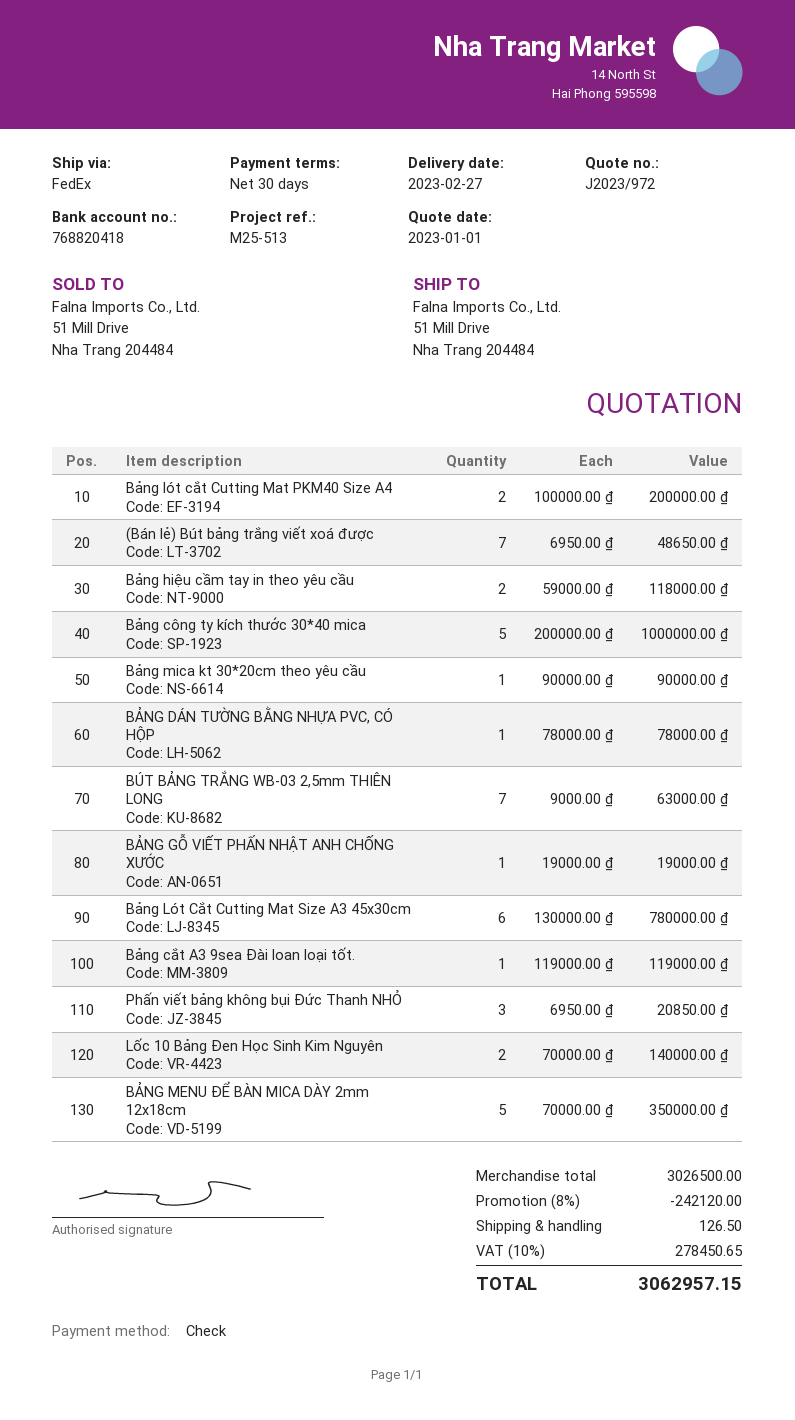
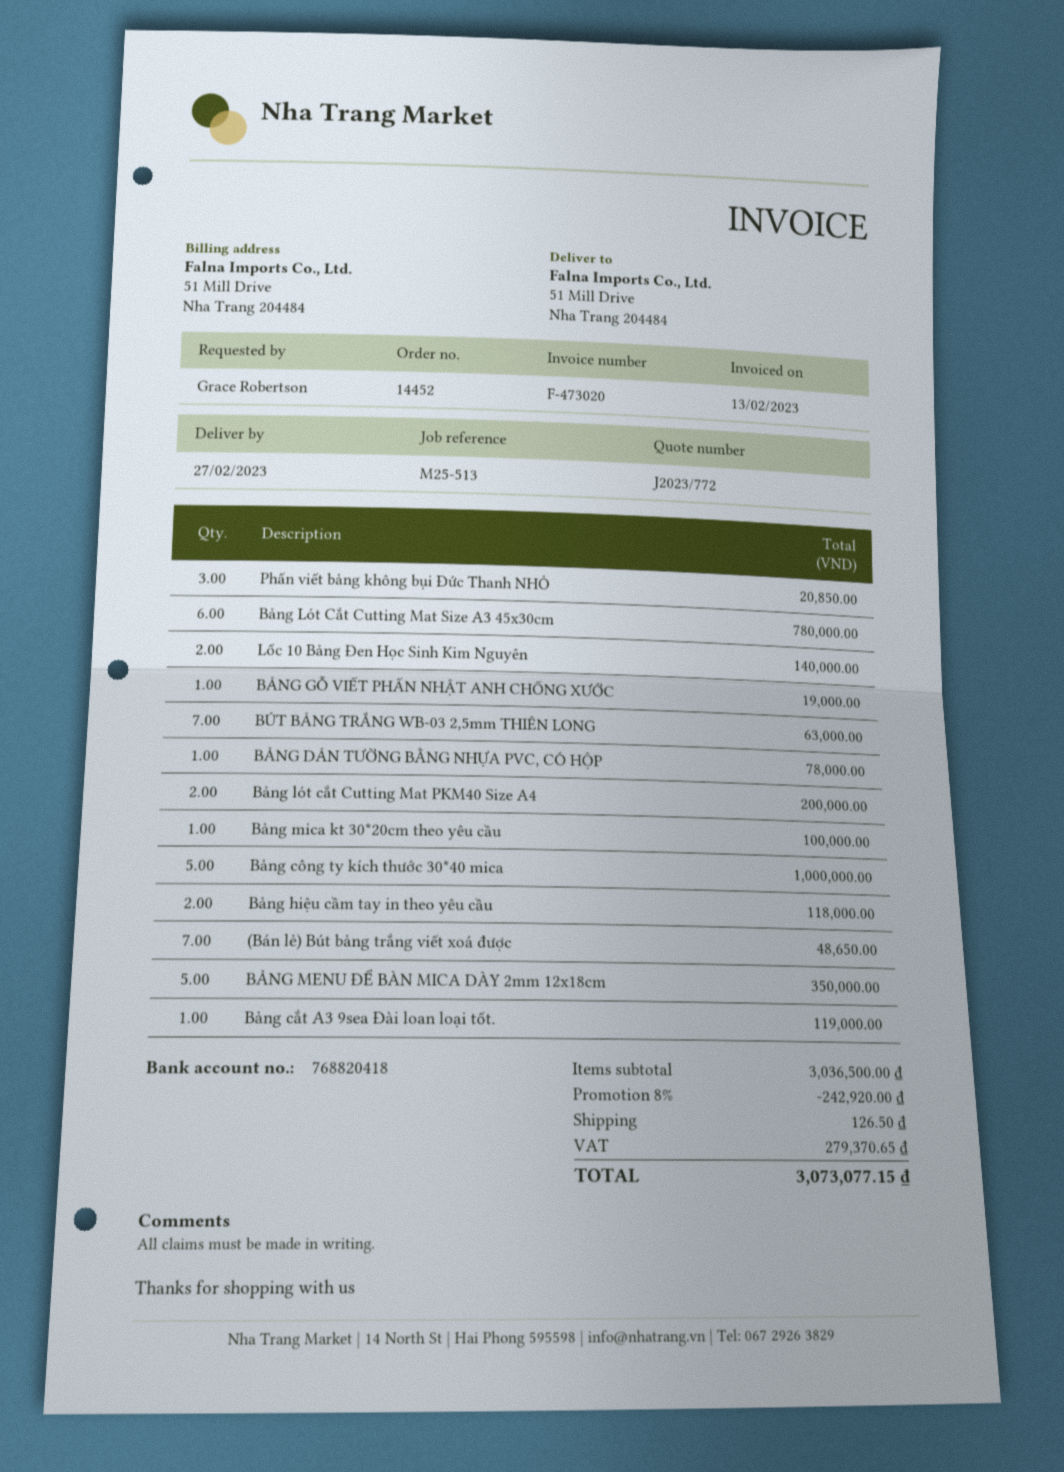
quote number: J2023/972 -> J2023/772
Bảng mica kt 30*20cm theo yêu cầu: 1 for 90000.00 -> 1 for 100000.00
subtotal: 3026500.00 -> 3036500.00
discount: 8% = 242120.00 -> 8% = 242920.00
tax: 278450.65 -> 279370.65
total: 3062957.15 -> 3073077.15

